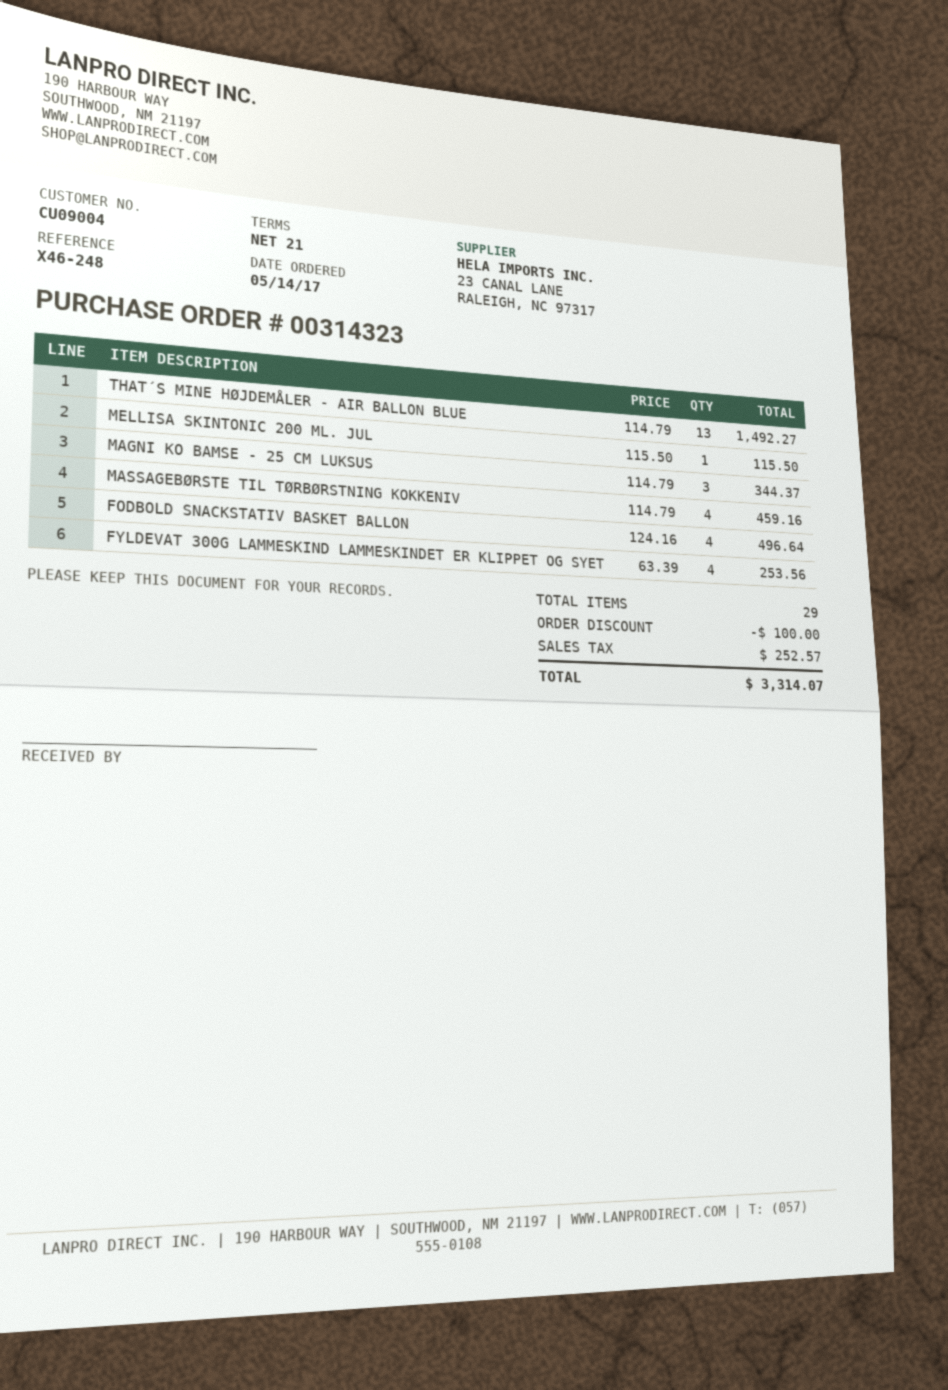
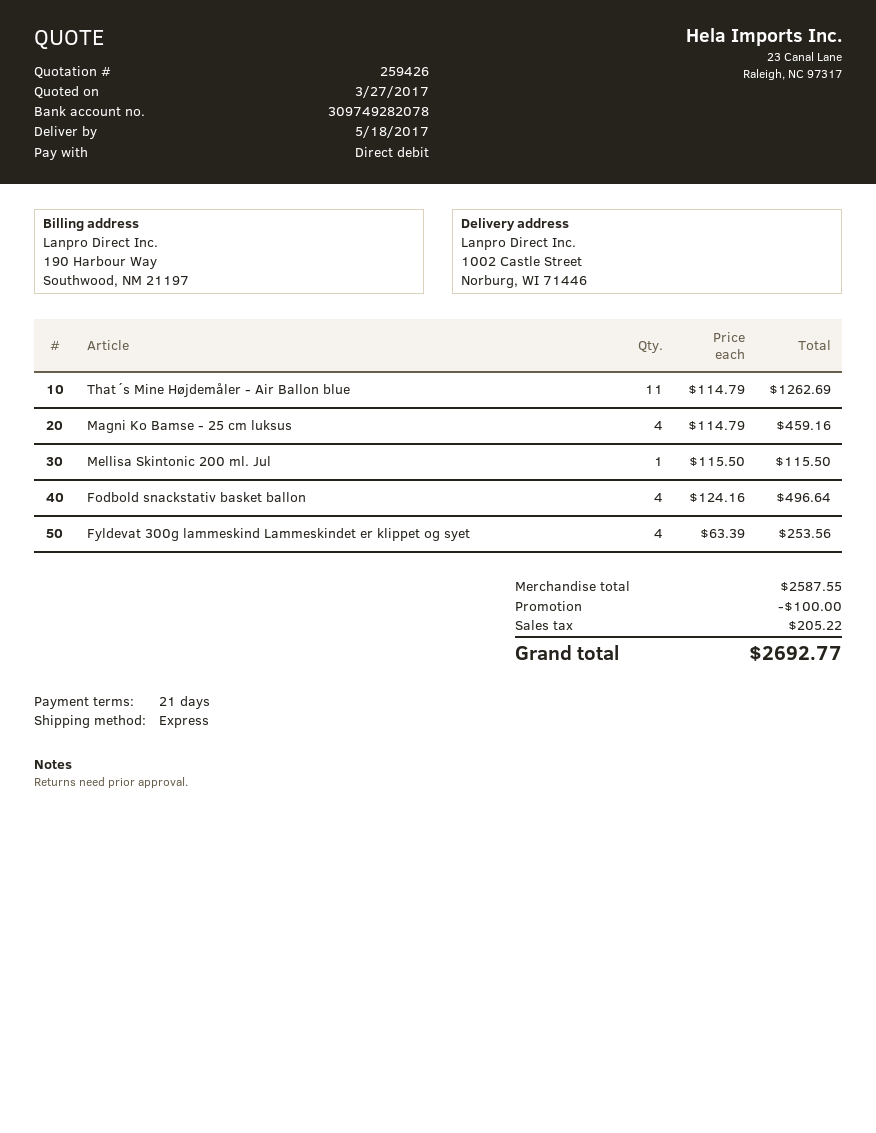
THAT´S MINE HØJDEMÅLER - AIR BALLON BLUE: 13 x 114.79 = 1492.27 -> 11 x 114.79 = 1262.69
MAGNI KO BAMSE - 25 CM LUKSUS: 3 x 114.79 = 344.37 -> 4 x 114.79 = 459.16
MASSAGEBØRSTE TIL TØRBØRSTNING KOKKENIV: 4 x 114.79 = 459.16 -> none
tax: 252.57 -> 205.22
total: 3314.07 -> 2692.77

